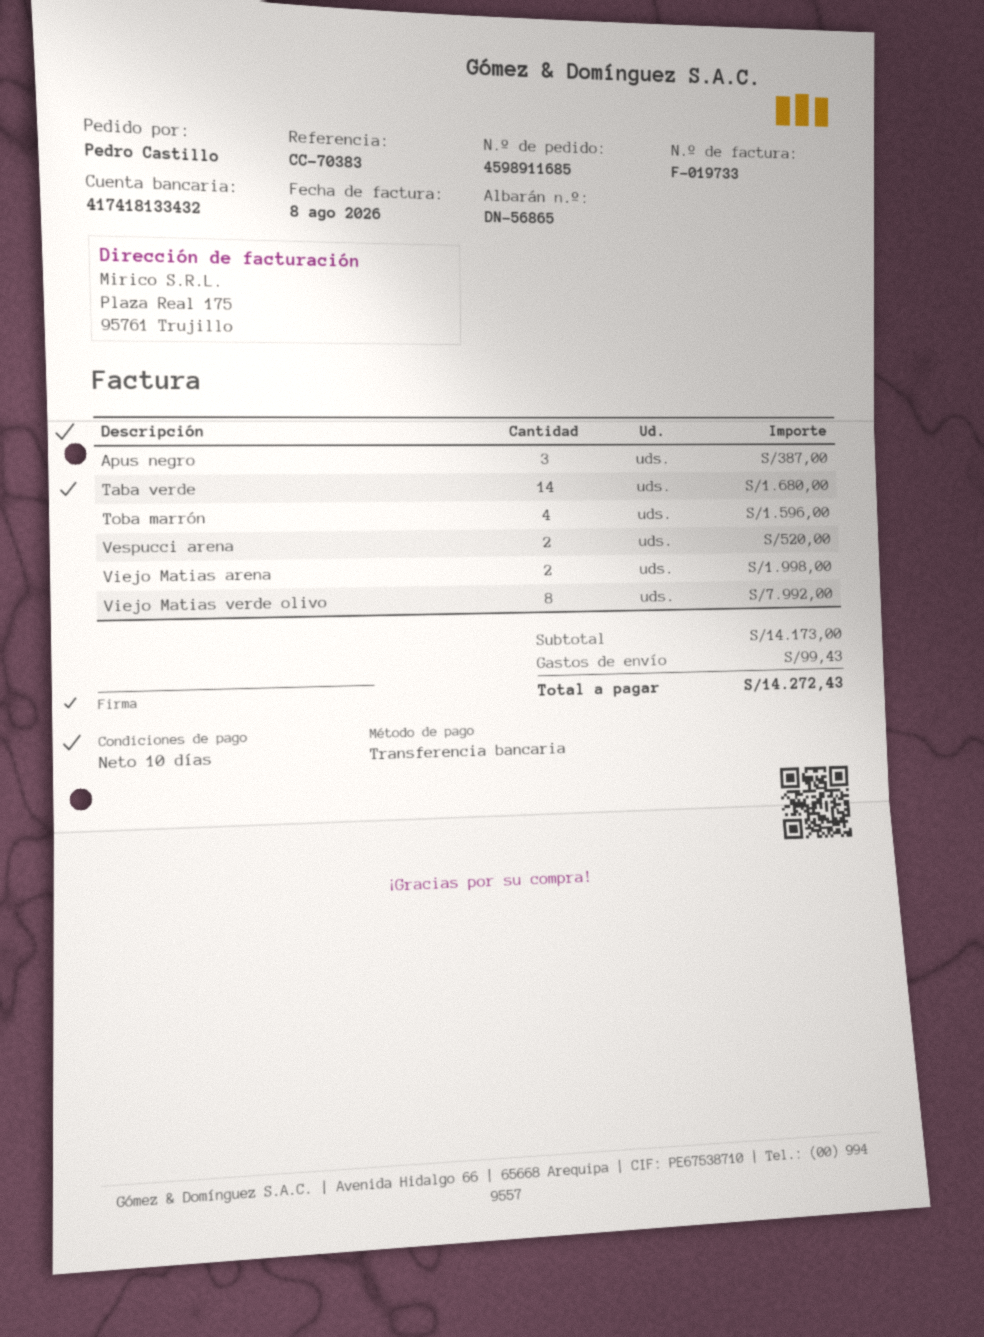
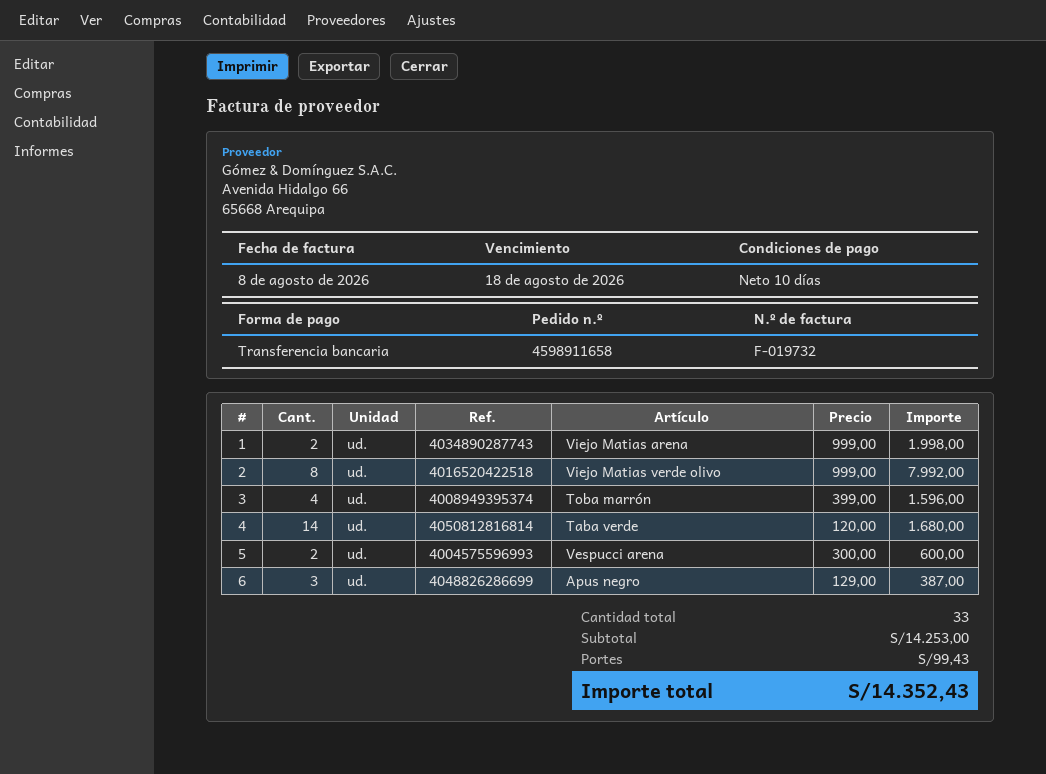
order number: 4598911685 -> 4598911658
invoice number: F-019733 -> F-019732
Vespucci arena: 2 for 520.00 -> 2 for 600.00
subtotal: 14173.00 -> 14253.00
total: 14272.43 -> 14352.43

